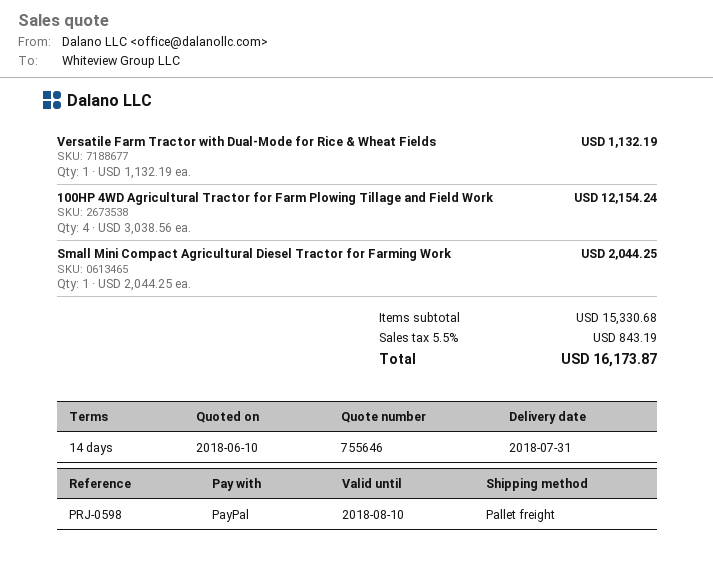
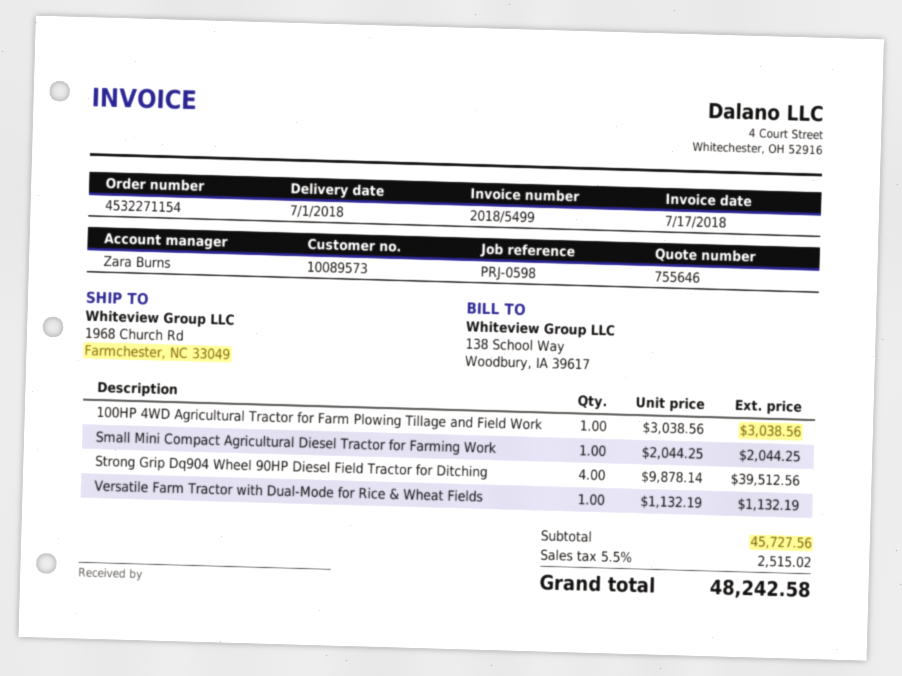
delivery date: 2018-07-31 -> 2018-07-01
100HP 4WD Agricultural Tractor for Farm Plowing Tillage and Field Work: 4 x 3038.56 = 12154.24 -> 1 x 3038.56 = 3038.56
Strong Grip Dq904 Wheel 90HP Diesel Field Tractor for Ditching: none -> 4 x 9878.14 = 39512.56
subtotal: 15330.68 -> 45727.56
tax: 5.5% = 843.19 -> 5.5% = 2515.02
total: 16173.87 -> 48242.58

